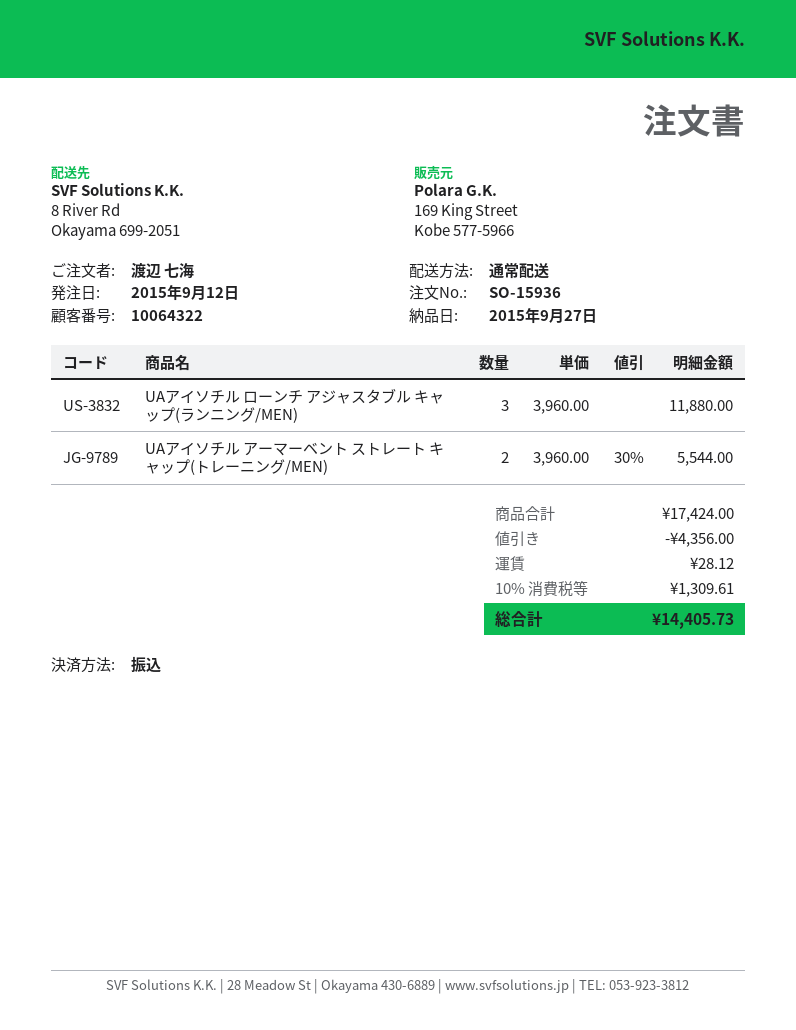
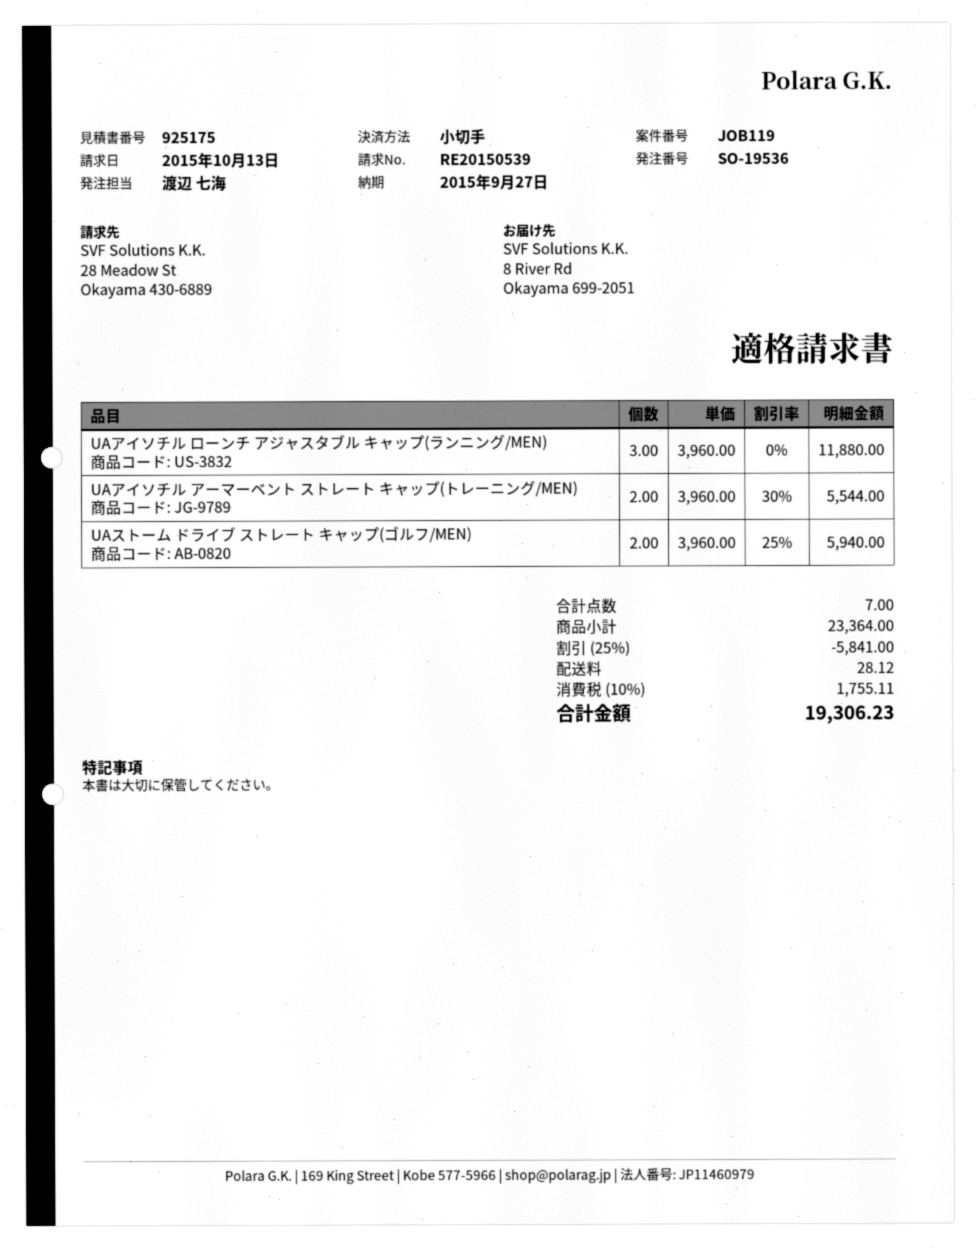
order number: SO-15936 -> SO-19536
payment method: bank transfer -> cheque
UAストーム ドライブ ストレート キャップ(ゴルフ/MEN): none -> 2 x 3960.00 - 25% = 5940.00
subtotal: 17424.00 -> 23364.00
discount: 4356.00 -> 5841.00
tax: 10% = 1309.61 -> 10% = 1755.11
total: 14405.73 -> 19306.23

